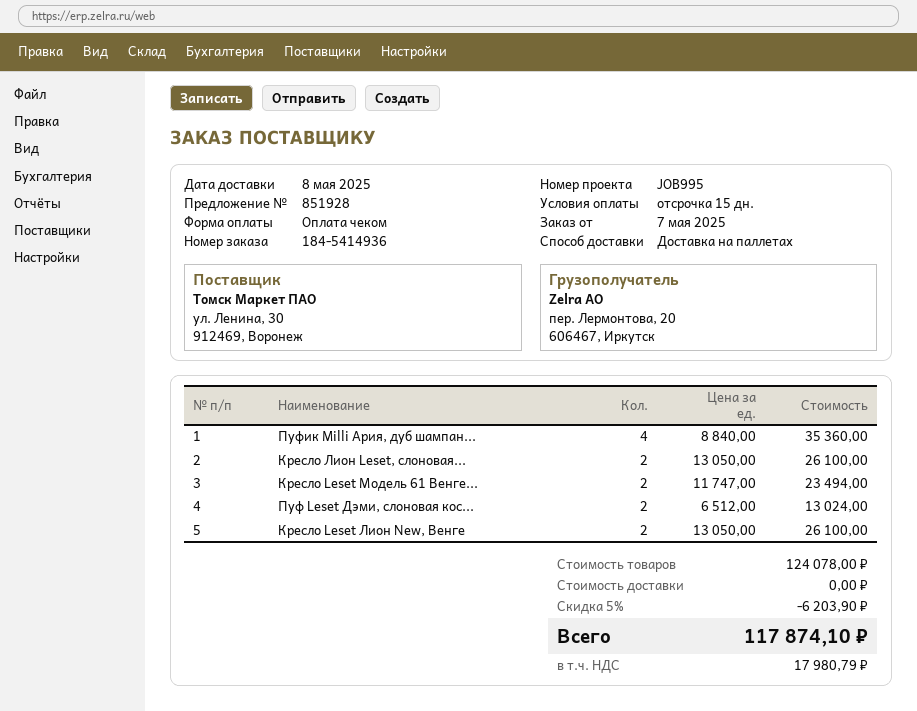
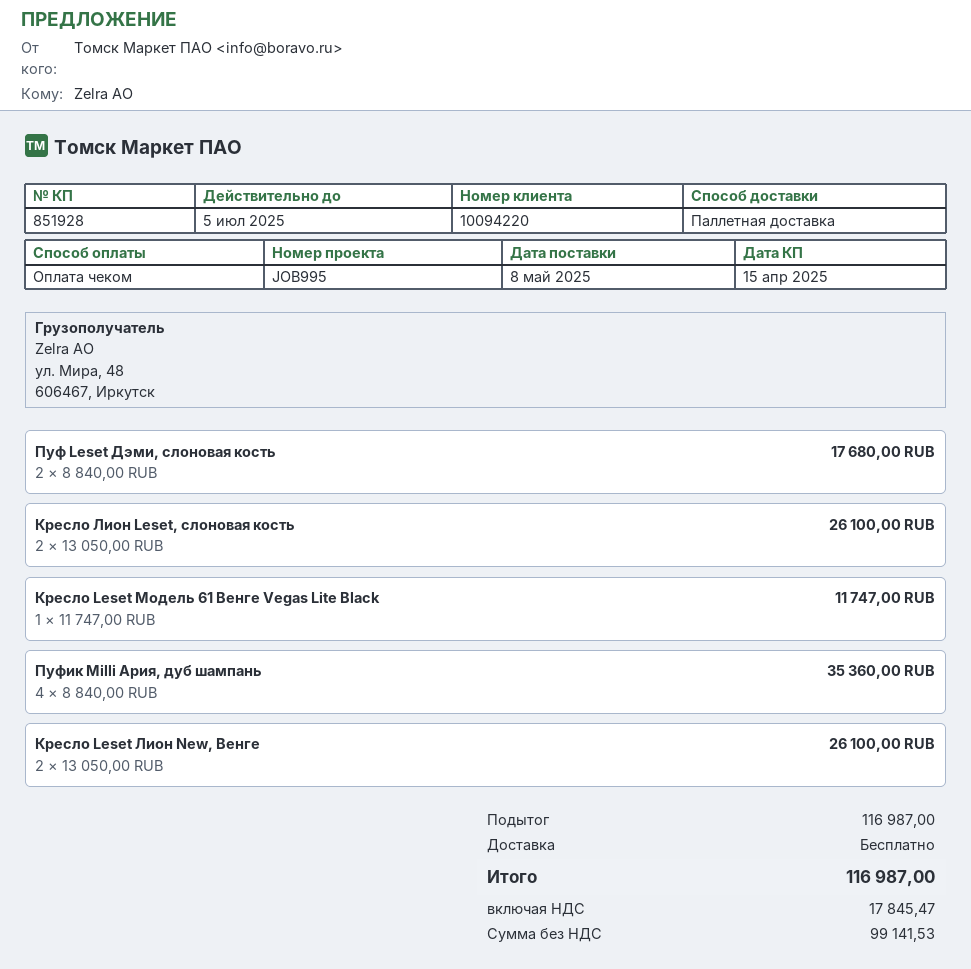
ship to: пер. Лермонтова, 20, 606467, Иркутск -> ул. Мира, 48, 606467, Иркутск
Кресло Leset Модель 61 Венге...: 2 x 11747.00 = 23494.00 -> 1 x 11747.00 = 11747.00
Пуф Leset Дэми, слоновая кос...: 2 x 6512.00 = 13024.00 -> 2 x 8840.00 = 17680.00
subtotal: 124078.00 -> 116987.00
discount: 5% = 6203.90 -> none
tax: 17980.79 -> 17845.47
total: 117874.10 -> 116987.00

